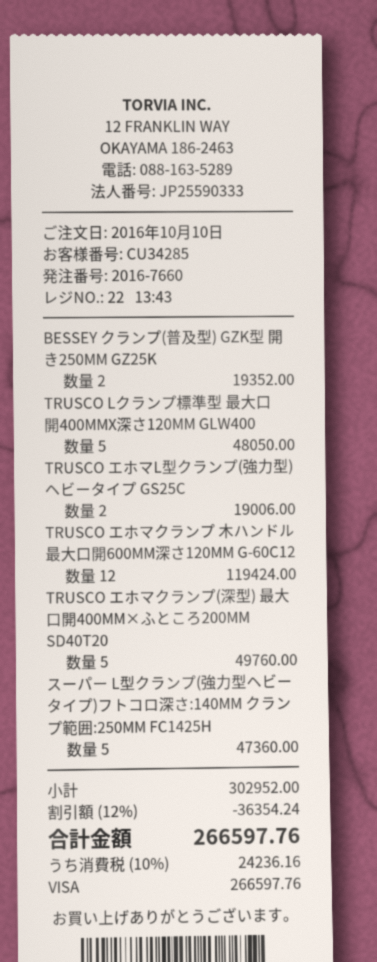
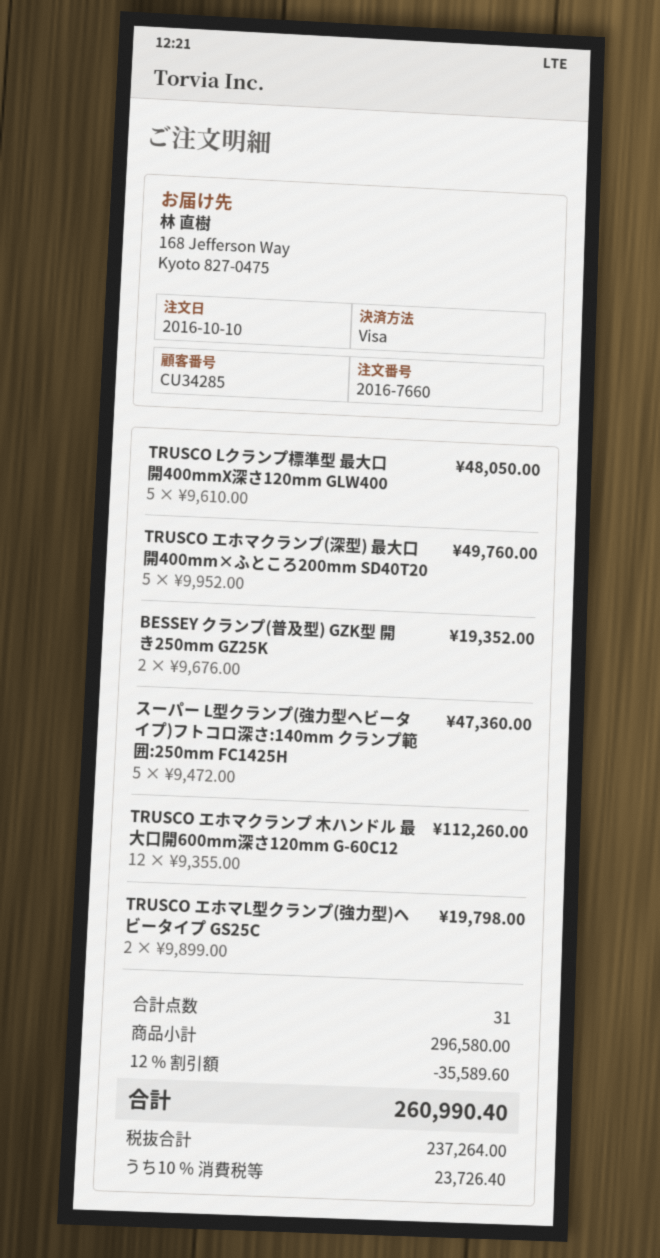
TRUSCO エホマL型クランプ(強力型)ヘビータイプ GS25C: 2 for 19006.00 -> 2 for 19798.00
TRUSCO エホマクランプ 木ハンドル 最大口開600MM深さ120MM G-60C12: 12 for 119424.00 -> 12 for 112260.00
subtotal: 302952.00 -> 296580.00
discount: 12% = 36354.24 -> 12% = 35589.60
tax: 10% = 24236.16 -> 10% = 23726.40
total: 266597.76 -> 260990.40

